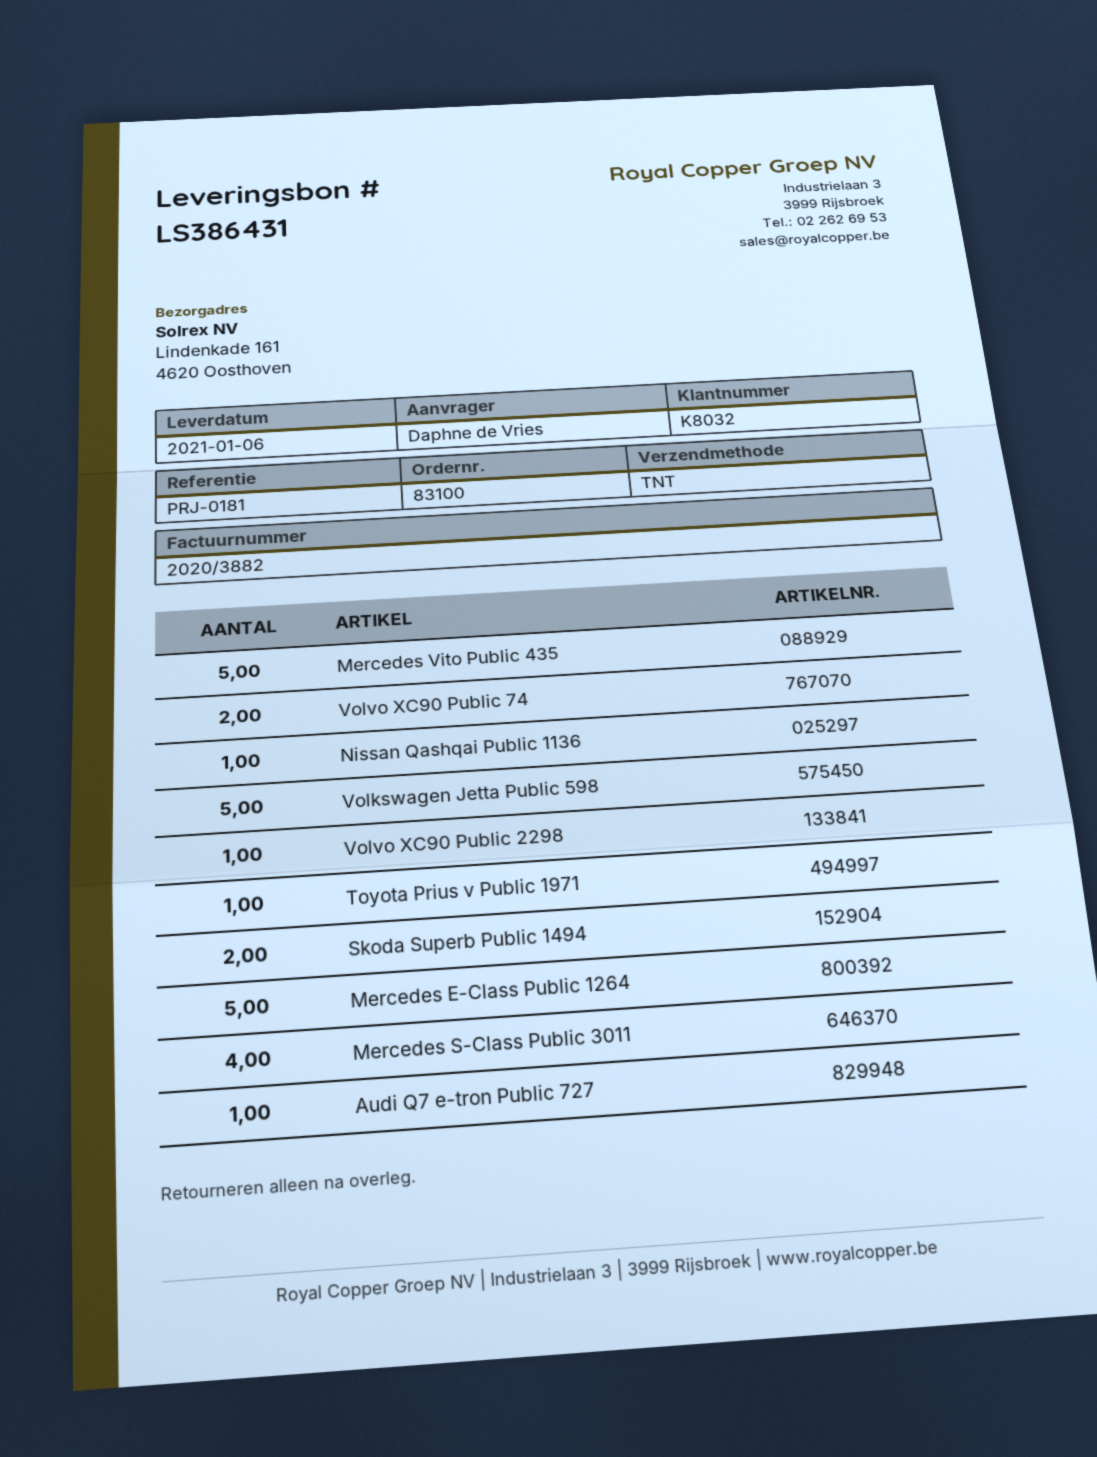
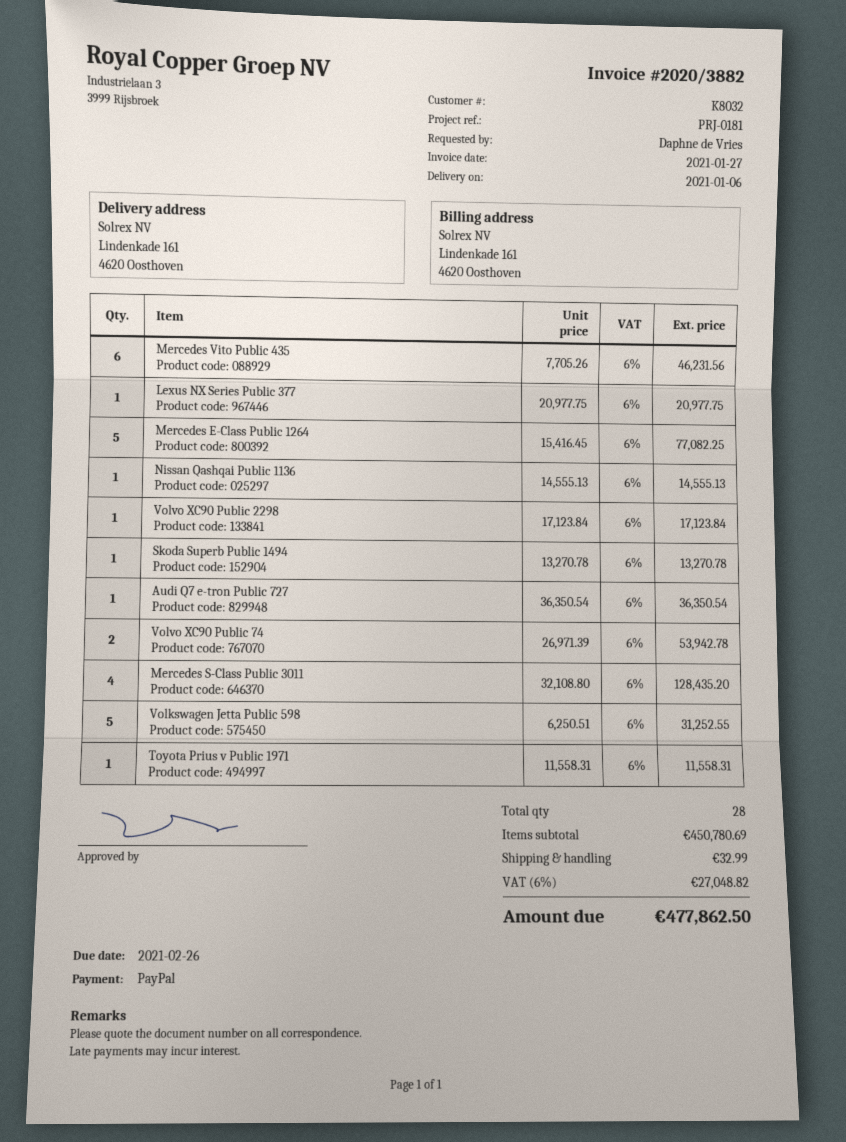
Mercedes Vito Public 435: 5 -> 6
Skoda Superb Public 1494: 2 -> 1
Lexus NX Series Public 377: none -> 1

